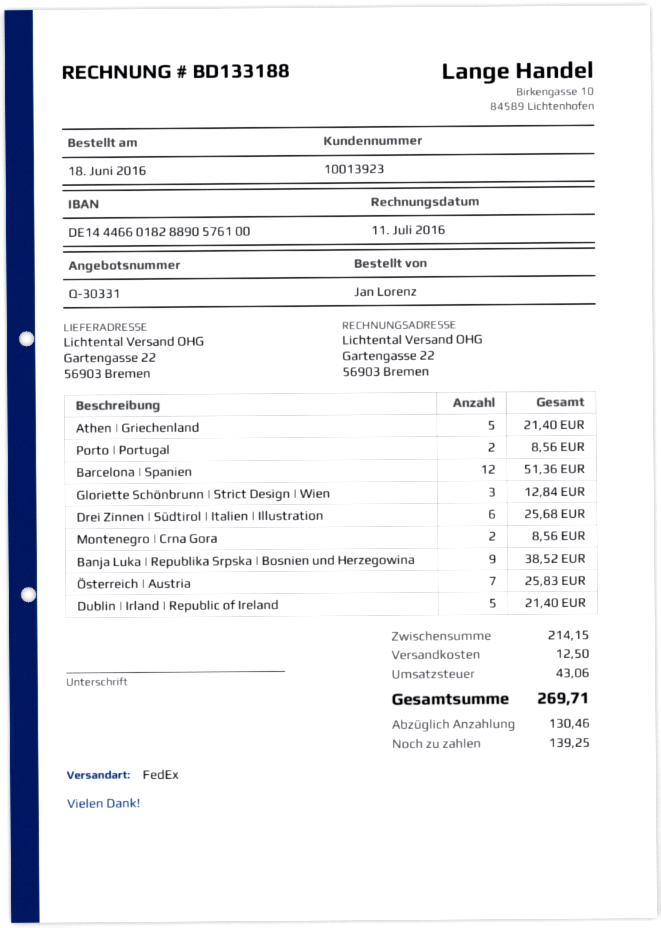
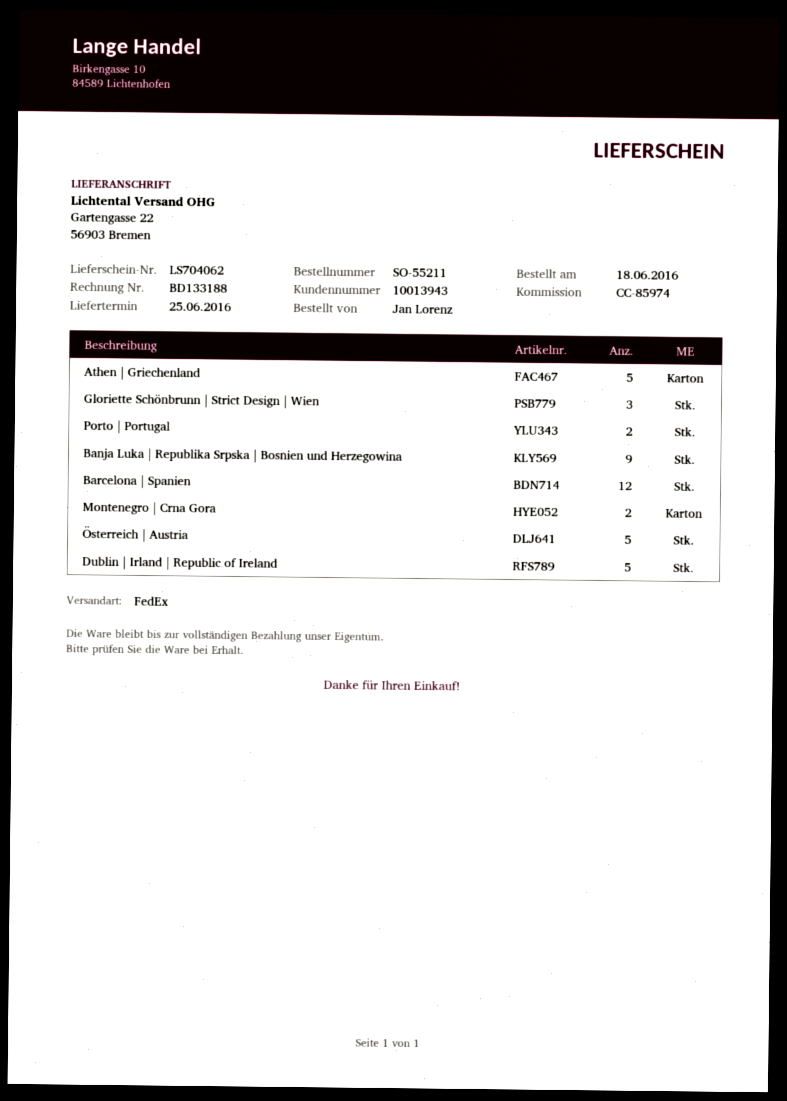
customer number: 10013923 -> 10013943
Drei Zinnen | Südtirol | Italien | Illustration: 6 -> none
Österreich | Austria: 7 -> 5

